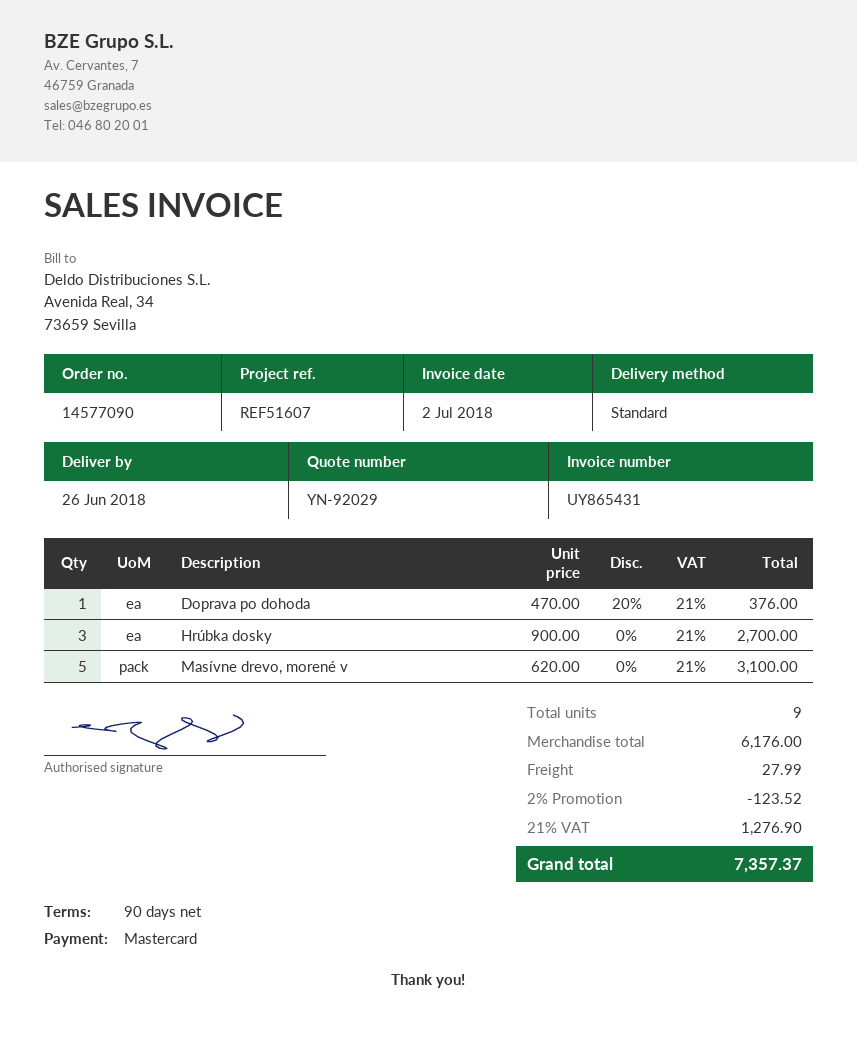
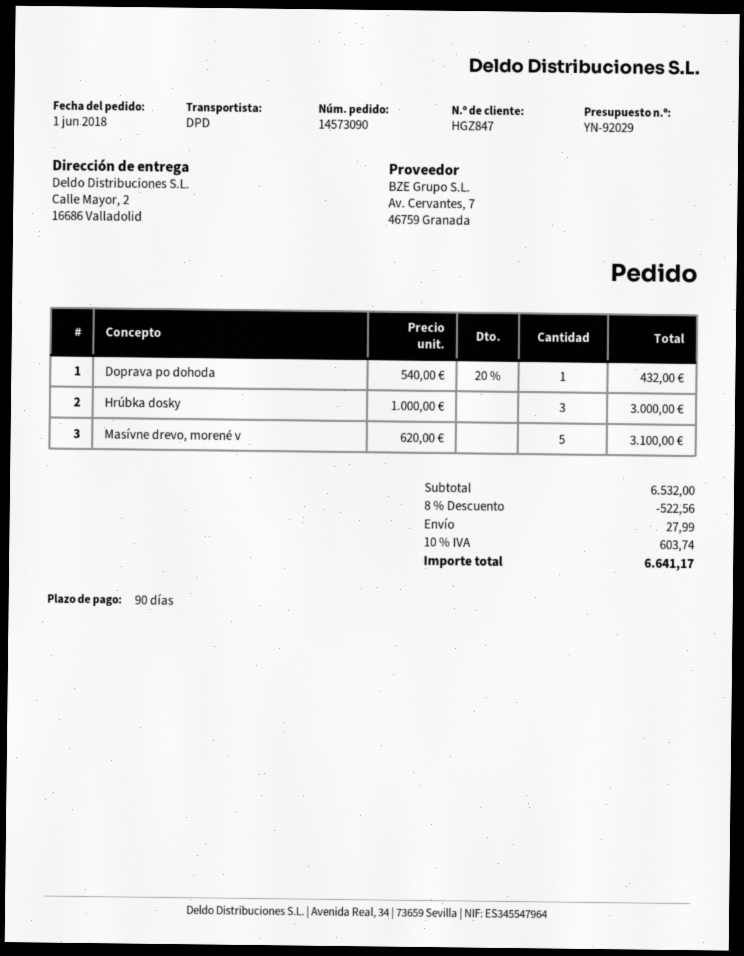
order number: 14577090 -> 14573090
shipping method: standard -> DPD
Doprava po dohoda: 1 x 470.00 - 20% = 376.00 -> 1 x 540.00 - 20% = 432.00
Hrúbka dosky: 3 x 900.00 = 2700.00 -> 3 x 1000.00 = 3000.00
subtotal: 6176.00 -> 6532.00
discount: 2% = 123.52 -> 8% = 522.56
tax: 21% = 1276.90 -> 10% = 603.74
total: 7357.37 -> 6641.17

